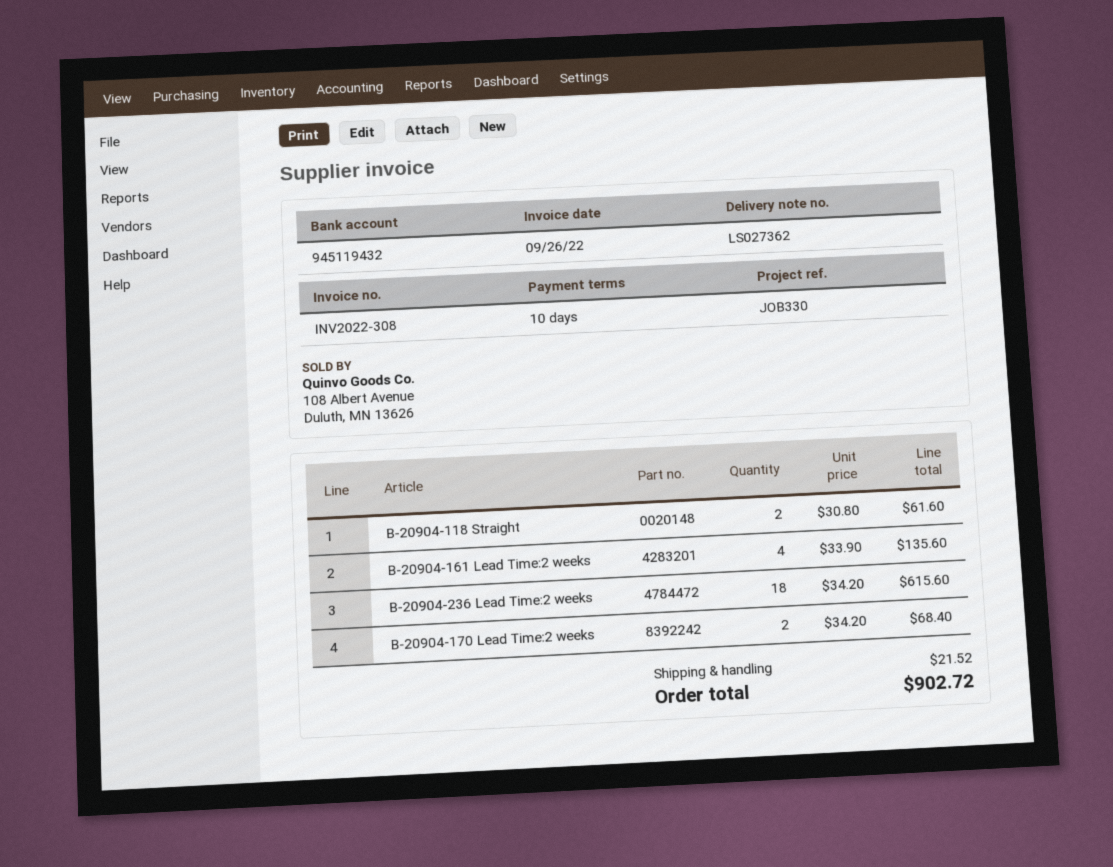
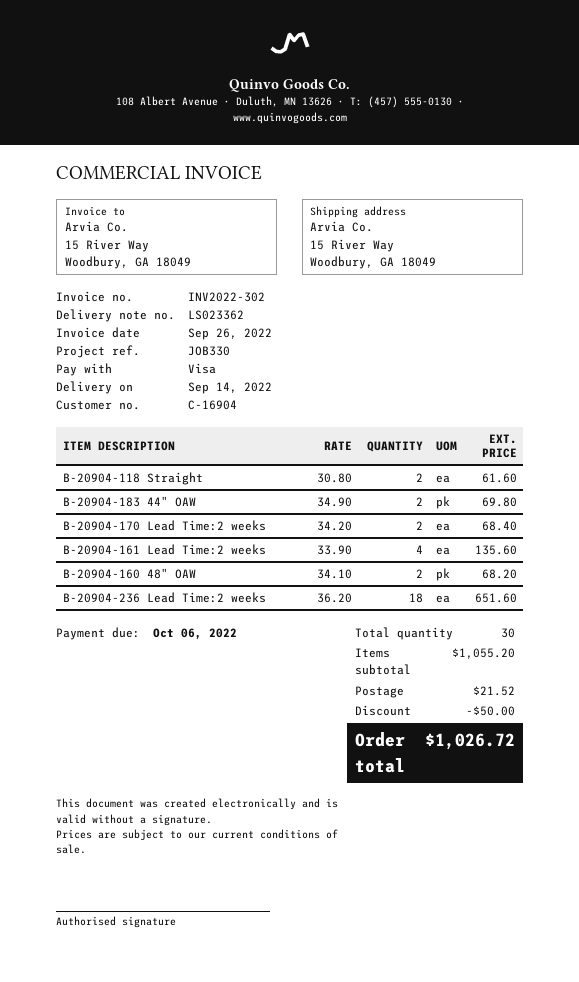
delivery note number: LS027362 -> LS023362
invoice number: INV2022-308 -> INV2022-302
B-20904-236 Lead Time:2 weeks: 18 x 34.20 = 615.60 -> 18 x 36.20 = 651.60
B-20904-183 44" OAW: none -> 2 x 34.90 = 69.80
B-20904-160 48" OAW: none -> 2 x 34.10 = 68.20
discount: none -> 50.00
total: 902.72 -> 1026.72

